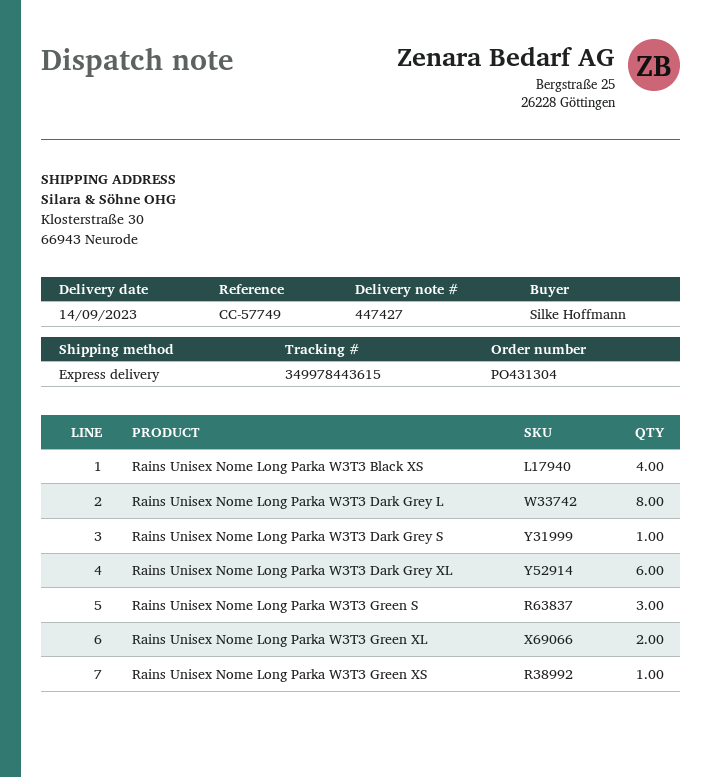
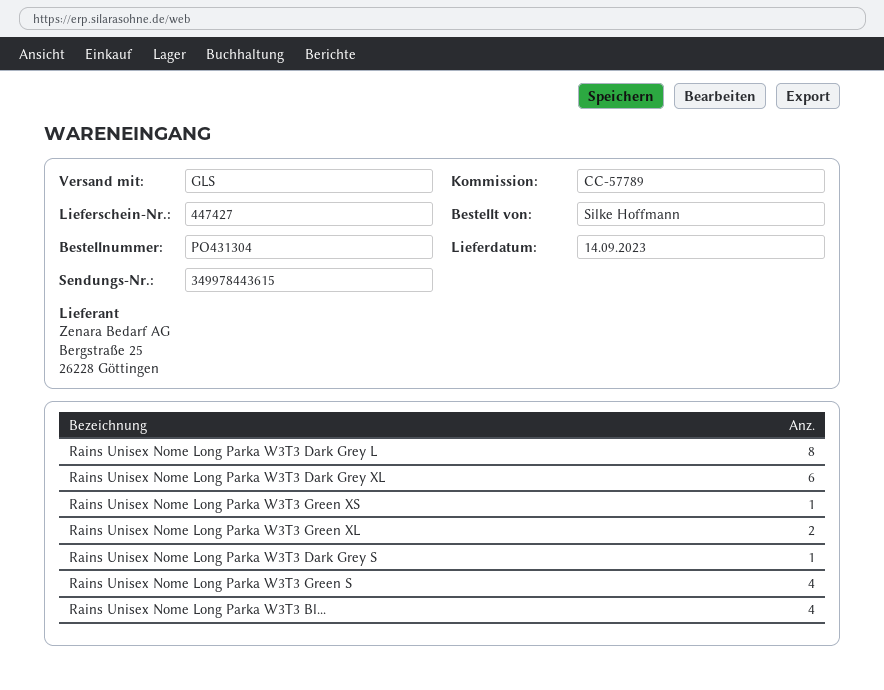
reference: CC-57749 -> CC-57789
shipping method: express -> GLS
Rains Unisex Nome Long Parka W3T3 Green S: 3 -> 4

